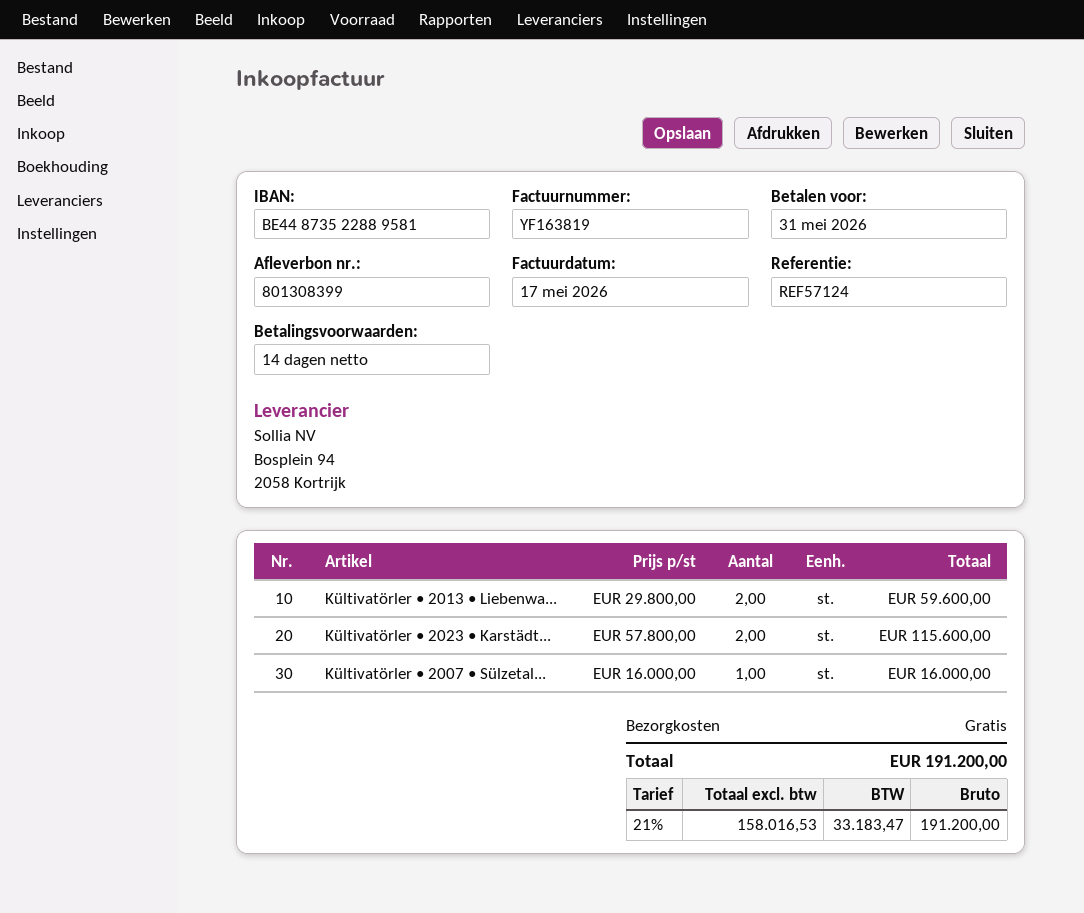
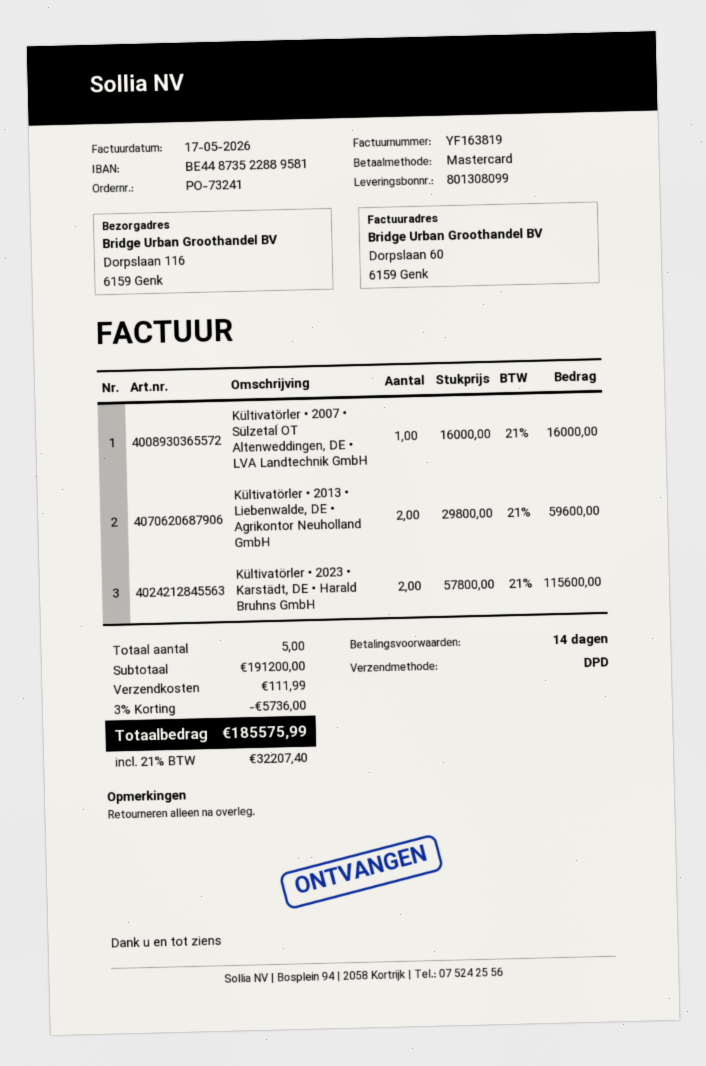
delivery note number: 801308399 -> 801308099
discount: none -> 3% = 5736.00
shipping: 0.00 -> 111.99
tax: 21% = 33183.47 -> 21% = 32207.40
total: 191200.00 -> 185575.99

